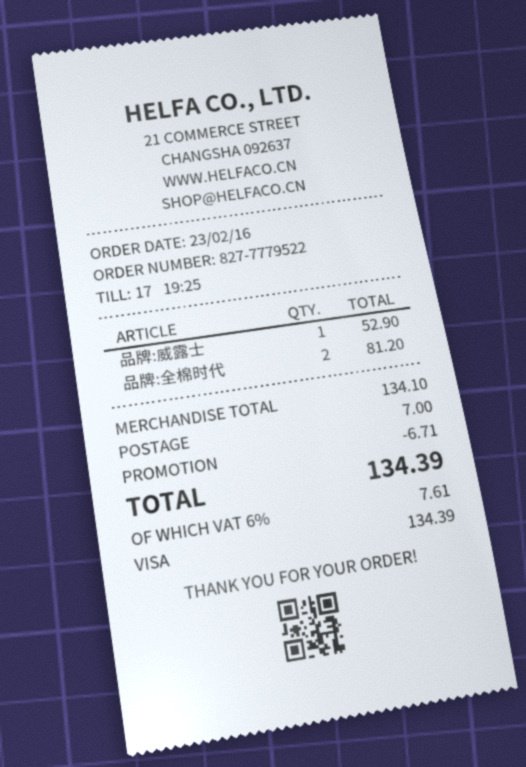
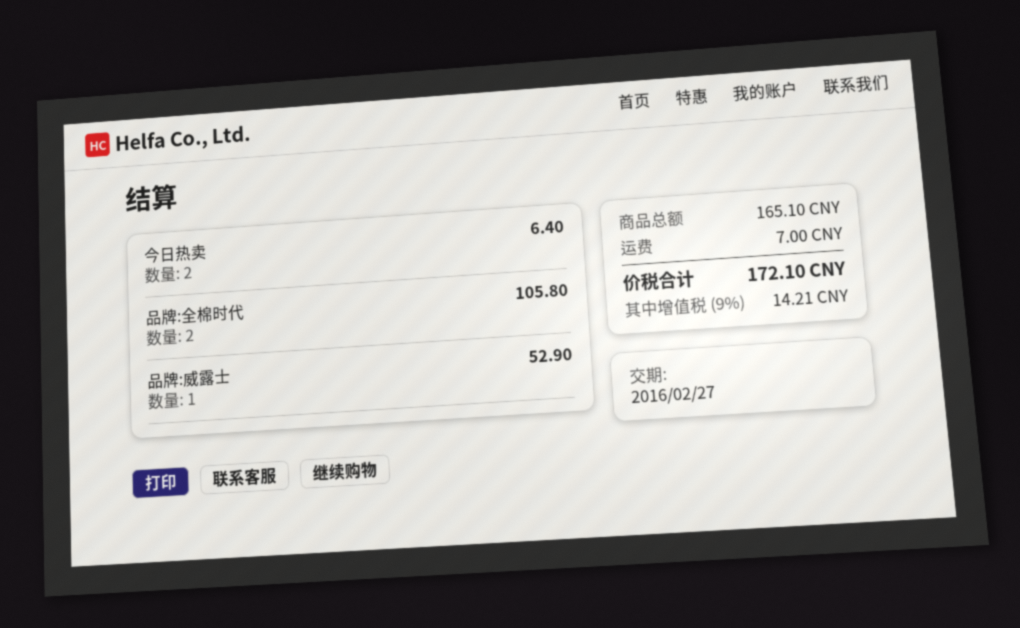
品牌:全棉时代: 2 for 81.20 -> 2 for 105.80
今日热卖: none -> 2 for 6.40
subtotal: 134.10 -> 165.10
discount: 6.71 -> none
tax: 6% = 7.61 -> 9% = 14.21
total: 134.39 -> 172.10

